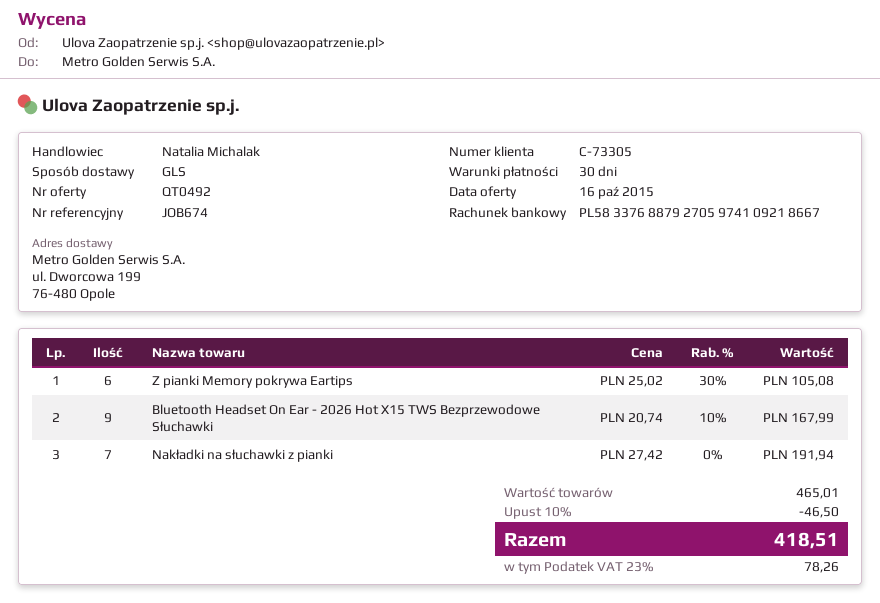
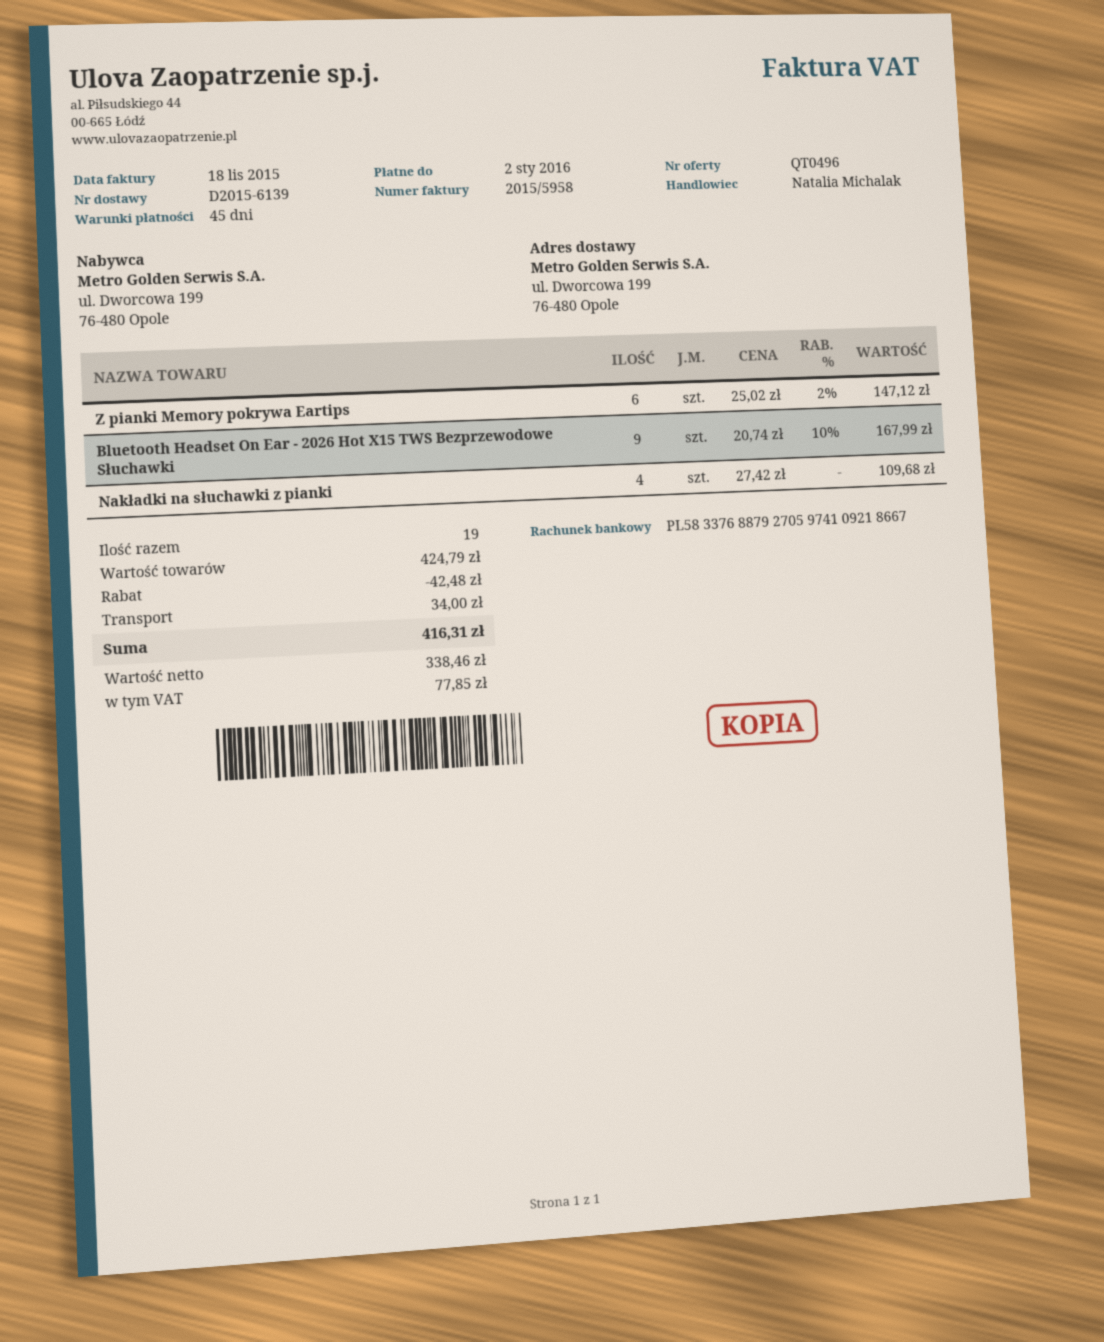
quote number: QT0492 -> QT0496
payment terms: 30 days -> 45 days
Z pianki Memory pokrywa Eartips: 6 x 25.02 - 30% = 105.08 -> 6 x 25.02 - 2% = 147.12
Nakładki na słuchawki z pianki: 7 x 27.42 = 191.94 -> 4 x 27.42 = 109.68
subtotal: 465.01 -> 424.79
discount: 46.50 -> 42.48
shipping: none -> 34.00
tax: 78.26 -> 77.85
total: 418.51 -> 416.31

